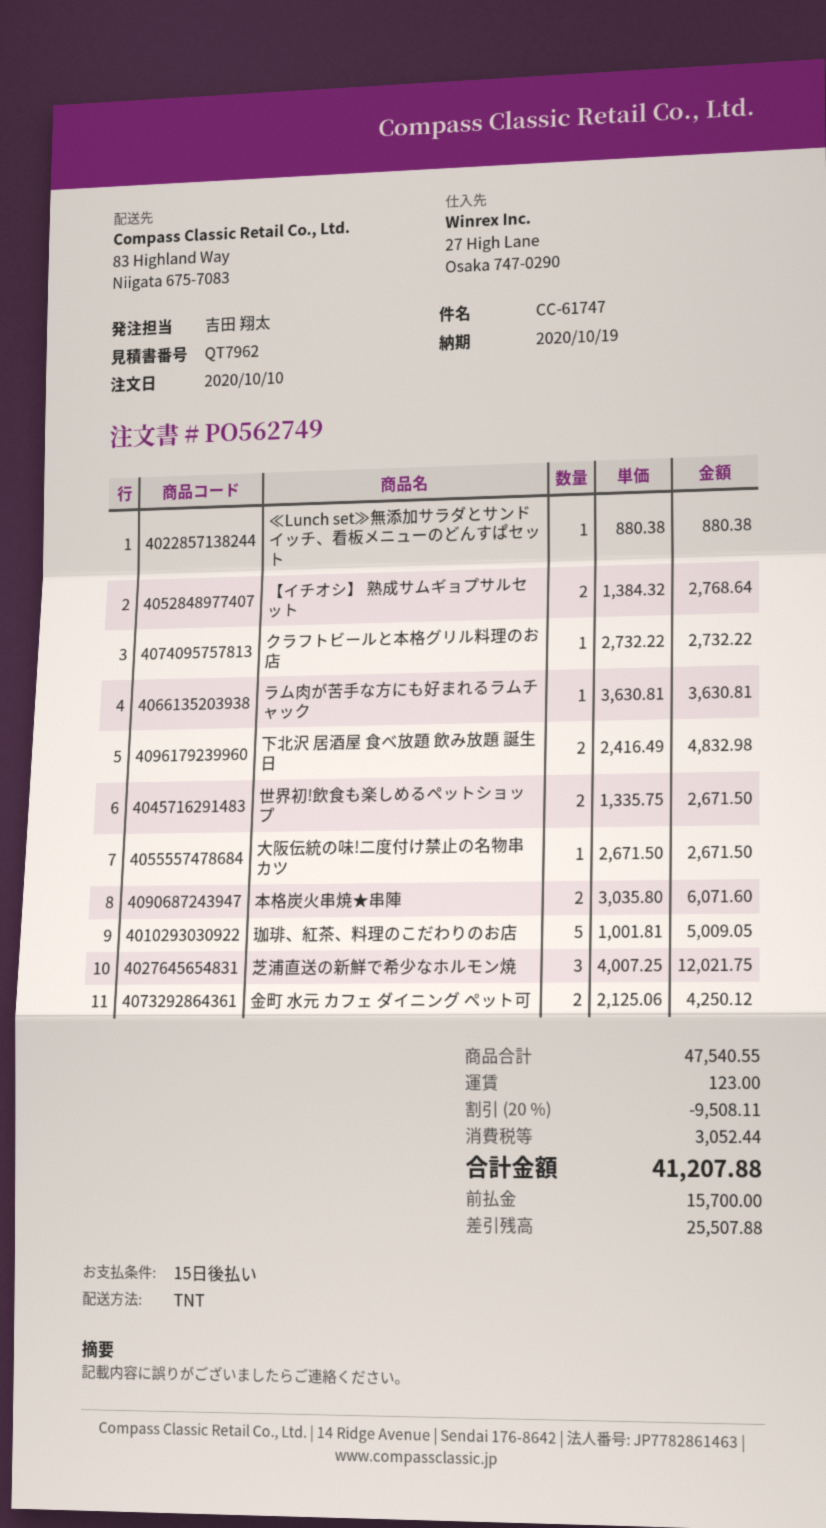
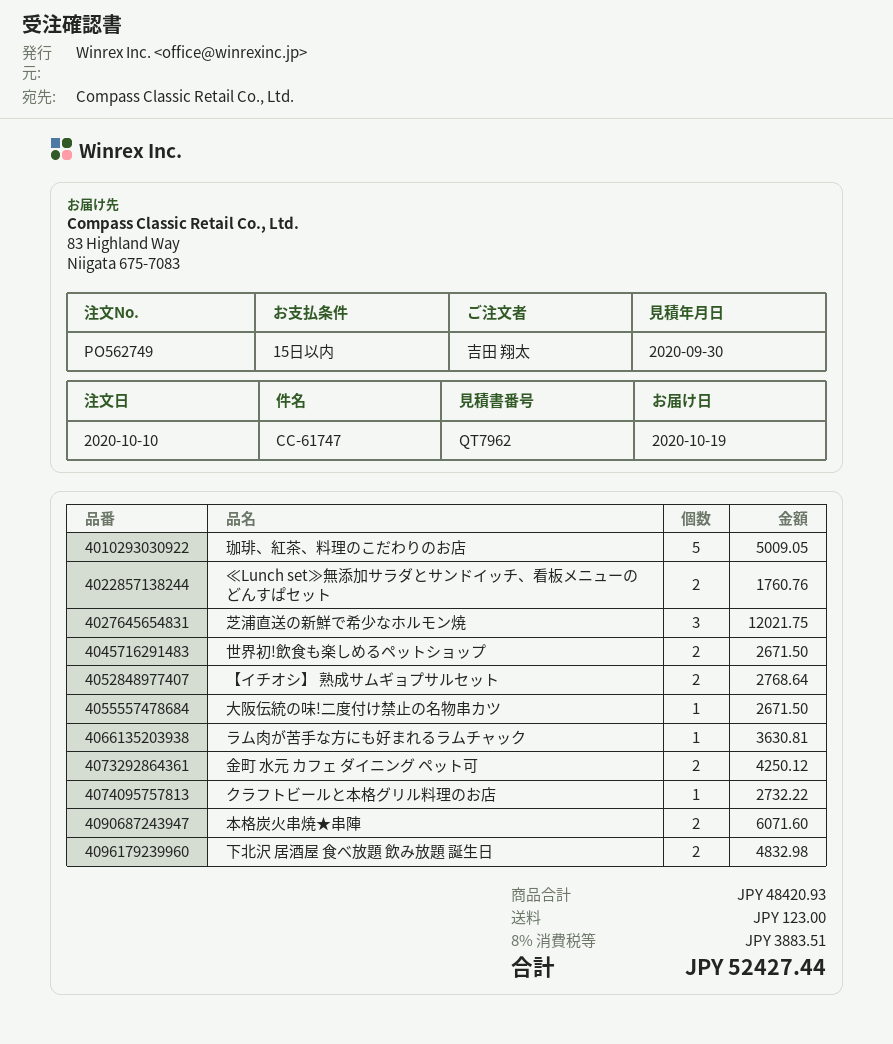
≪Lunch set≫無添加サラダとサンドイッチ、看板メニューのどんすぱセット: 1 for 880.38 -> 2 for 1760.76
subtotal: 47540.55 -> 48420.93
discount: 20% = 9508.11 -> none
tax: 3052.44 -> 3883.51
total: 41207.88 -> 52427.44

